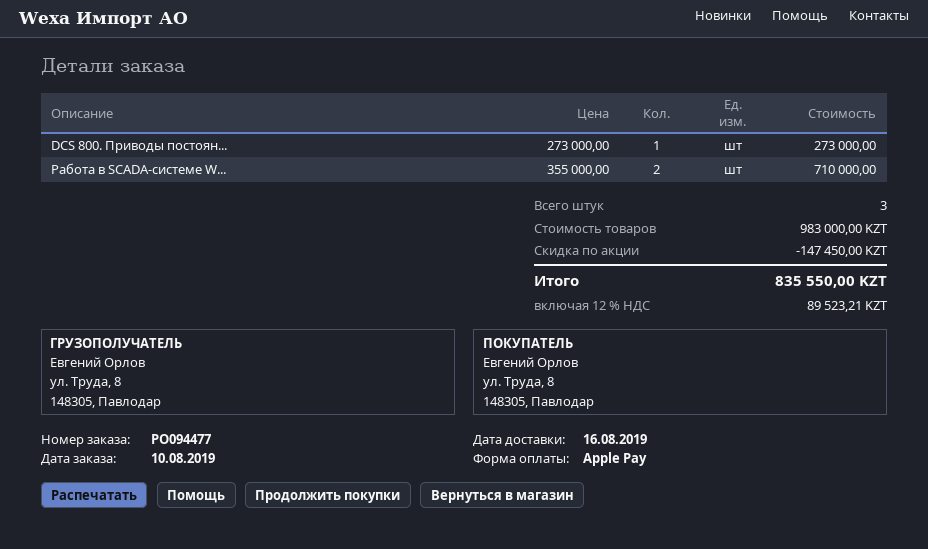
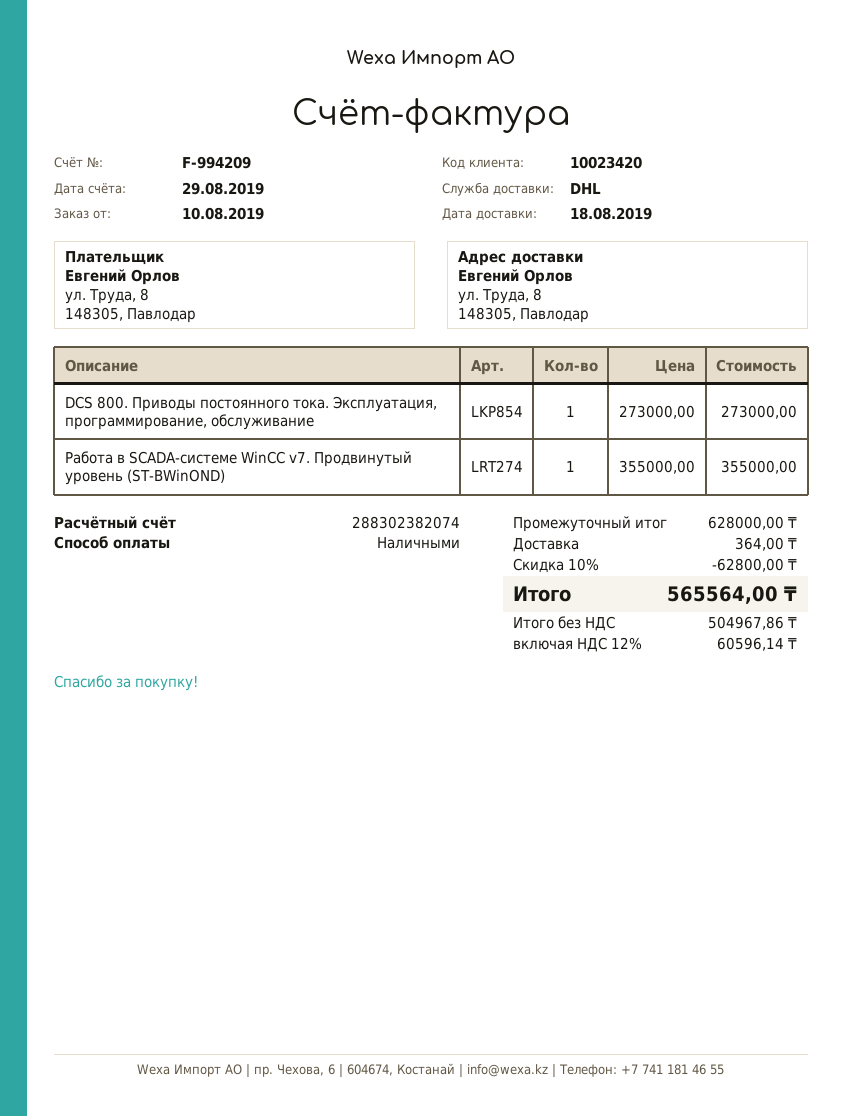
delivery date: 2019-08-16 -> 2019-08-18
payment method: Apple Pay -> cash
Работа в SCADA-системе W...: 2 x 355000.00 = 710000.00 -> 1 x 355000.00 = 355000.00
subtotal: 983000.00 -> 628000.00
discount: 147450.00 -> 62800.00
shipping: none -> 364.00
tax: 12% = 89523.21 -> 12% = 60596.14
total: 835550.00 -> 565564.00

